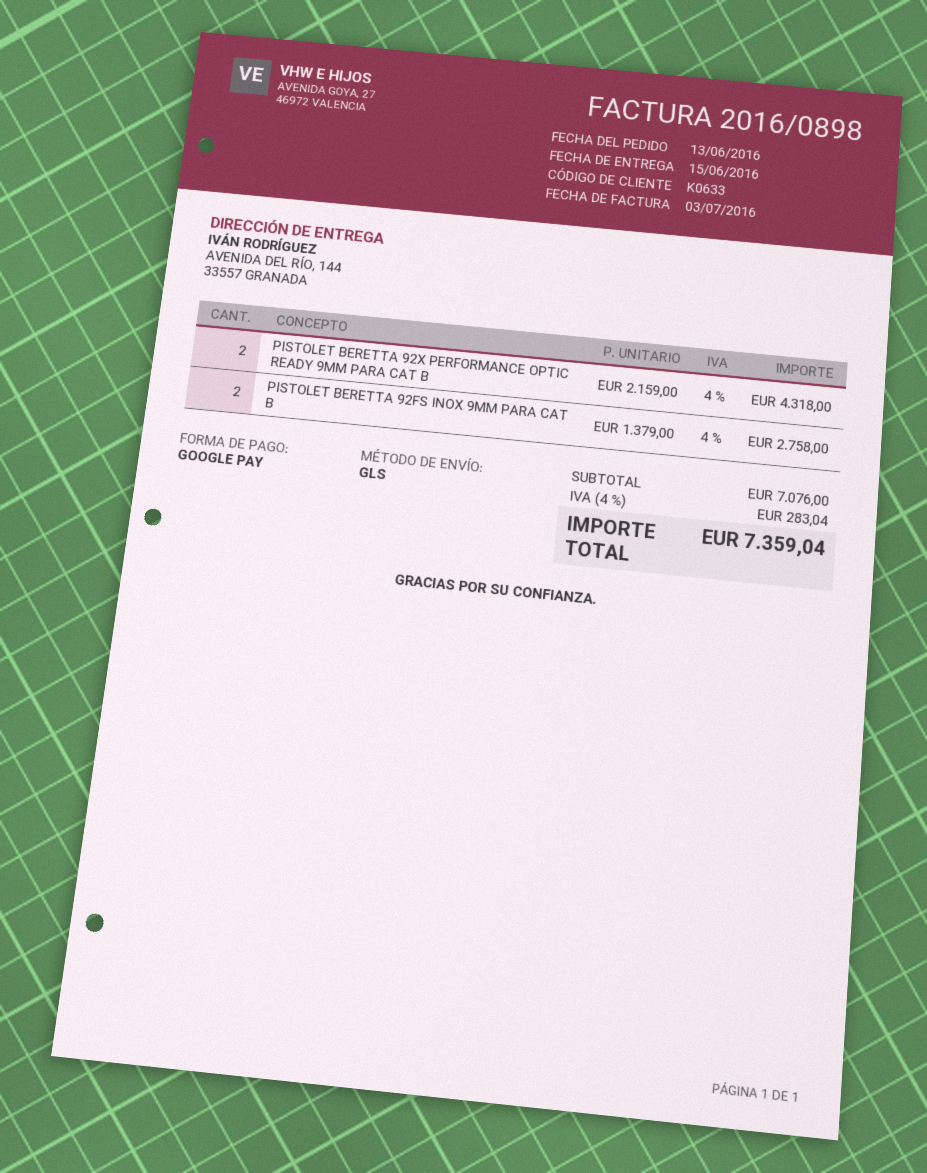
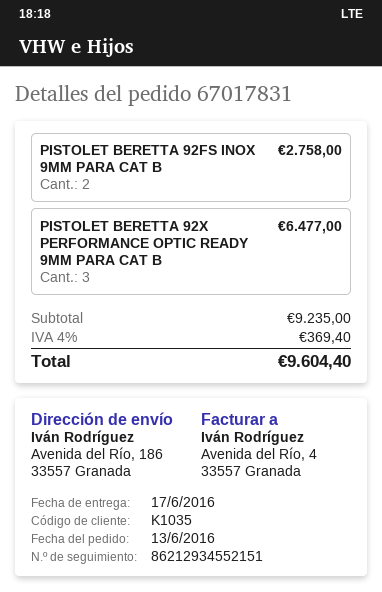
delivery date: 2016-06-15 -> 2016-06-17
customer number: K0633 -> K1035
ship to: AVENIDA DEL RÍO, 144, 33557 GRANADA -> Avenida del Río, 186, 33557 Granada
PISTOLET BERETTA 92X PERFORMANCE OPTIC READY 9MM PARA CAT B: 2 for 4318.00 -> 3 for 6477.00
subtotal: 7076.00 -> 9235.00
tax: 4% = 283.04 -> 4% = 369.40
total: 7359.04 -> 9604.40

